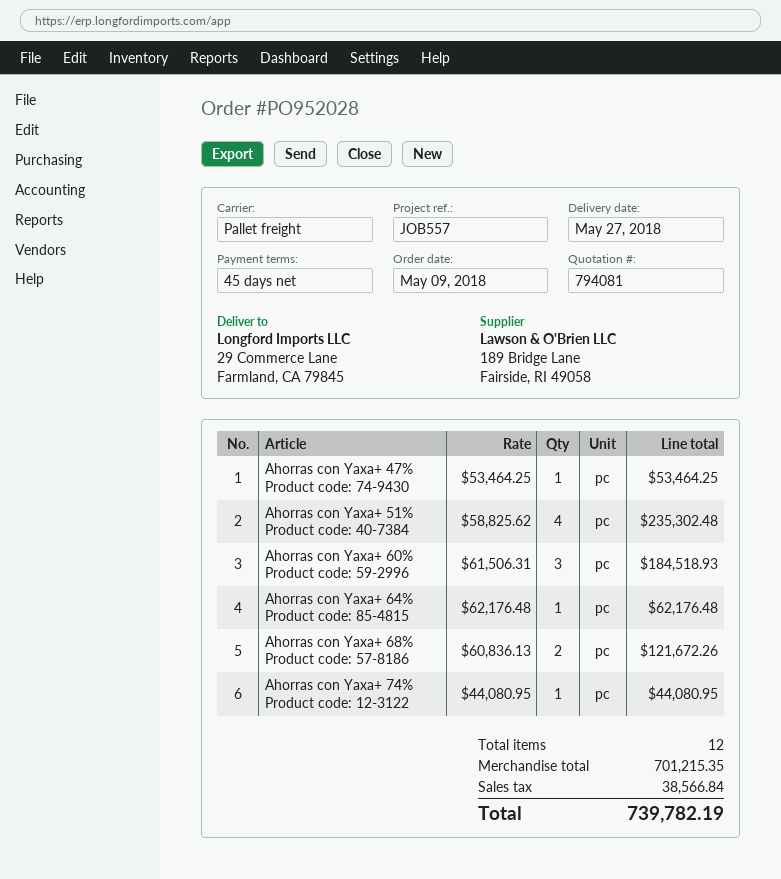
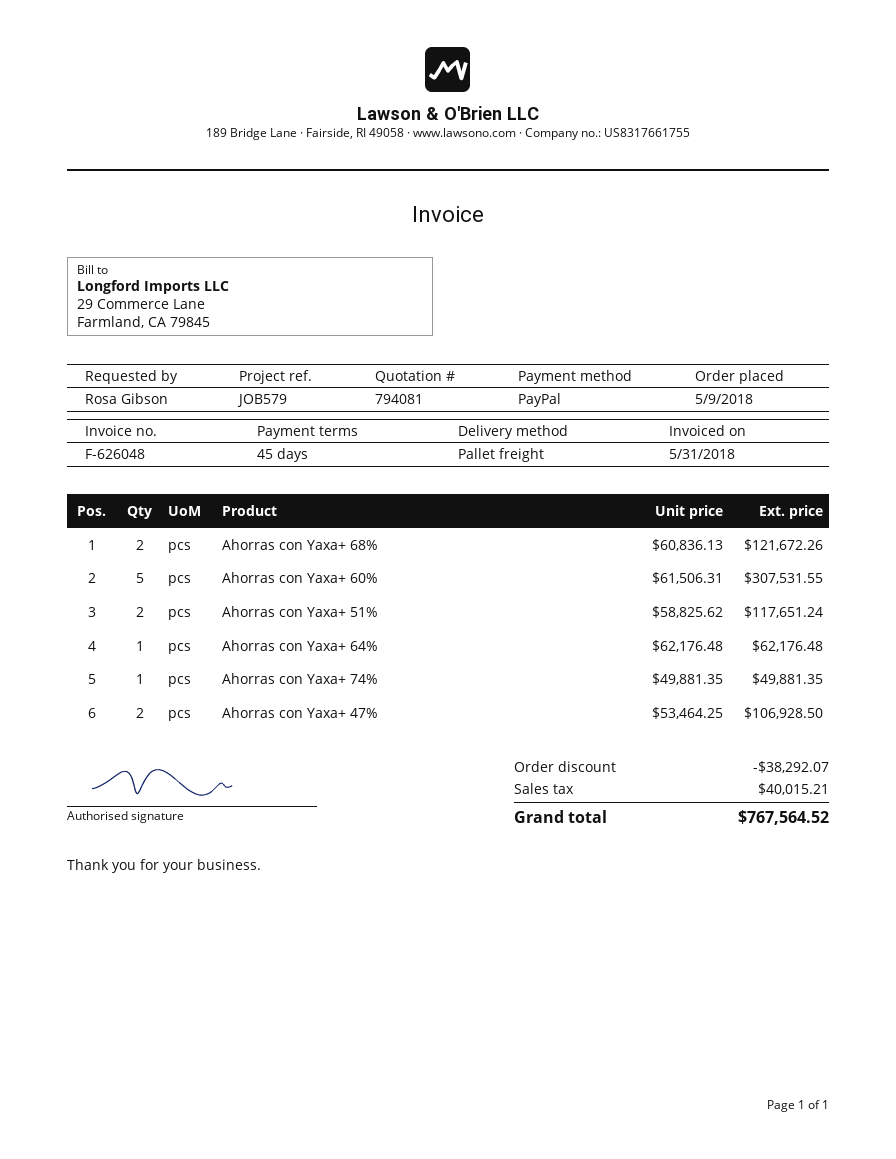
reference: JOB557 -> JOB579
Ahorras con Yaxa+ 47%: 1 x 53464.25 = 53464.25 -> 2 x 53464.25 = 106928.50
Ahorras con Yaxa+ 51%: 4 x 58825.62 = 235302.48 -> 2 x 58825.62 = 117651.24
Ahorras con Yaxa+ 60%: 3 x 61506.31 = 184518.93 -> 5 x 61506.31 = 307531.55
Ahorras con Yaxa+ 74%: 1 x 44080.95 = 44080.95 -> 1 x 49881.35 = 49881.35
discount: none -> 38292.07
tax: 38566.84 -> 40015.21
total: 739782.19 -> 767564.52

